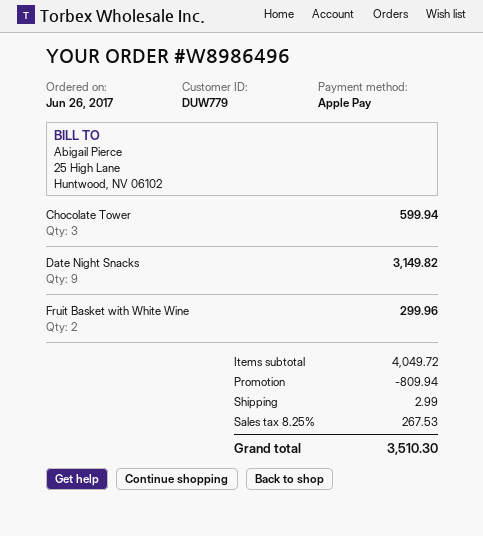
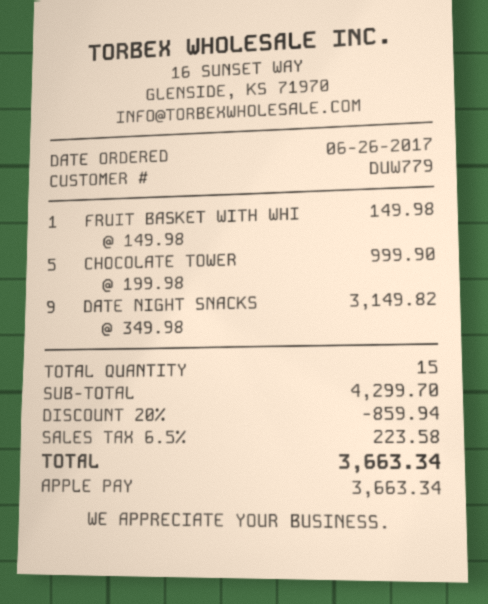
Chocolate Tower: 3 for 599.94 -> 5 for 999.90
Fruit Basket with White Wine: 2 for 299.96 -> 1 for 149.98
subtotal: 4049.72 -> 4299.70
discount: 809.94 -> 859.94
shipping: 2.99 -> none
tax: 8.25% = 267.53 -> 6.5% = 223.58
total: 3510.30 -> 3663.34

